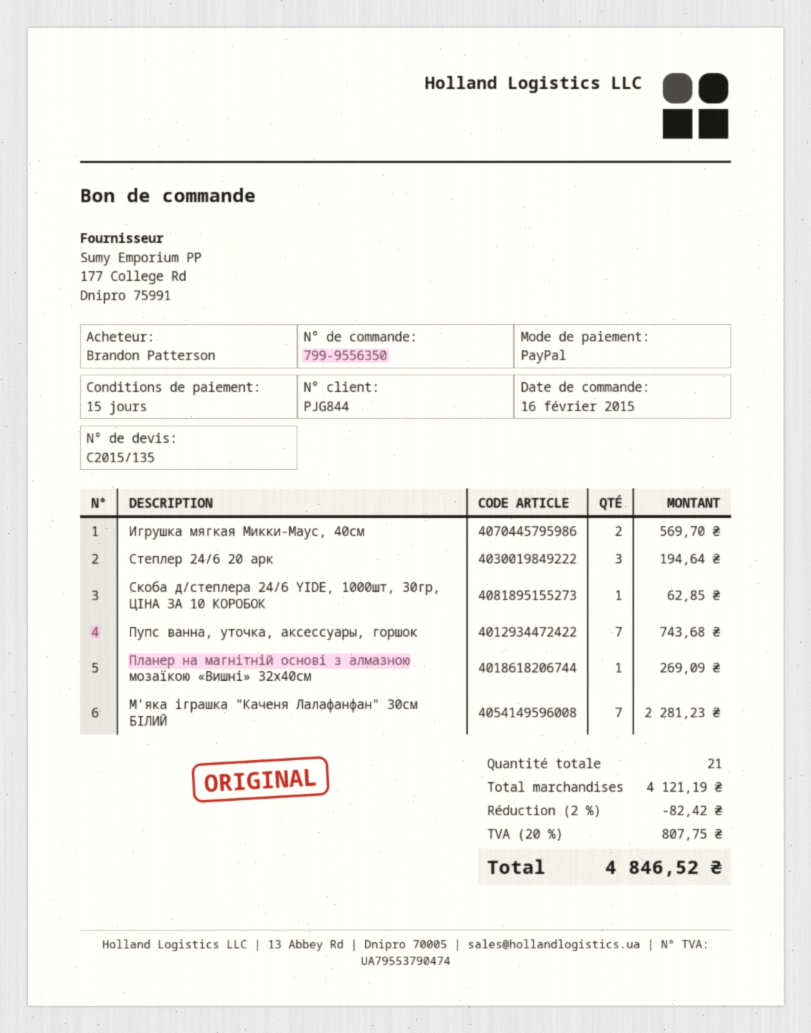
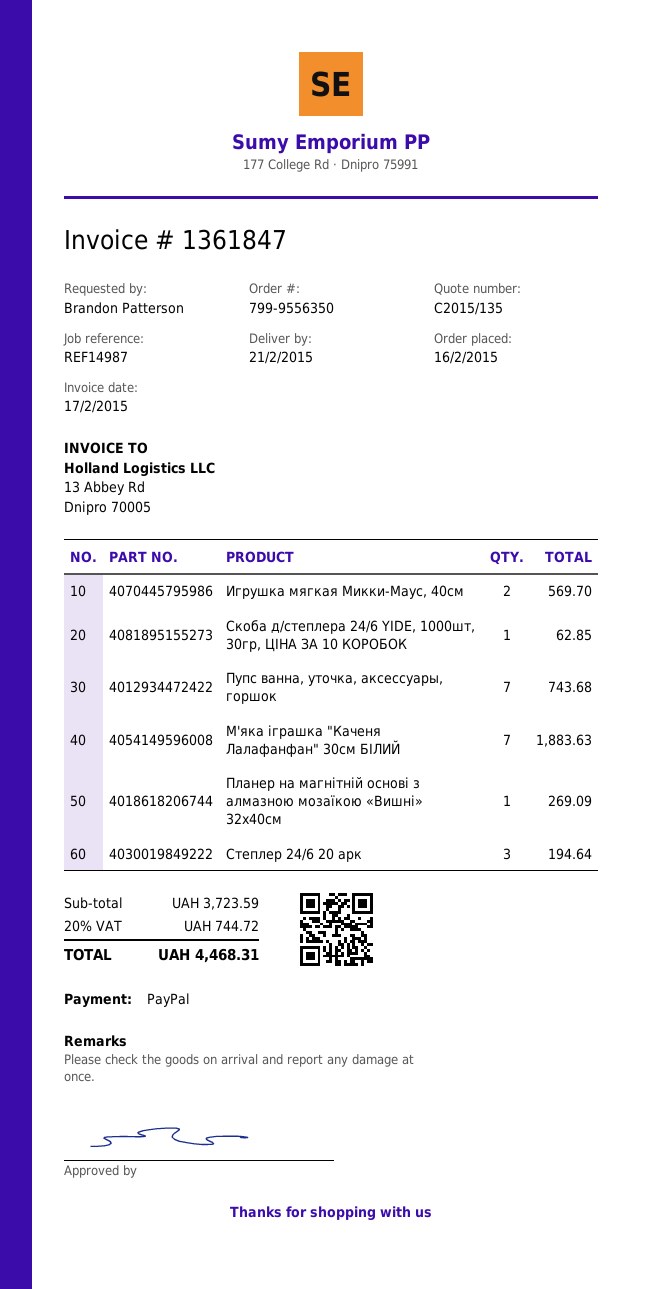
М'яка іграшка "Каченя Лалафанфан" 30см БІЛИЙ: 7 for 2281.23 -> 7 for 1883.63
subtotal: 4121.19 -> 3723.59
discount: 2% = 82.42 -> none
tax: 20% = 807.75 -> 20% = 744.72
total: 4846.52 -> 4468.31

